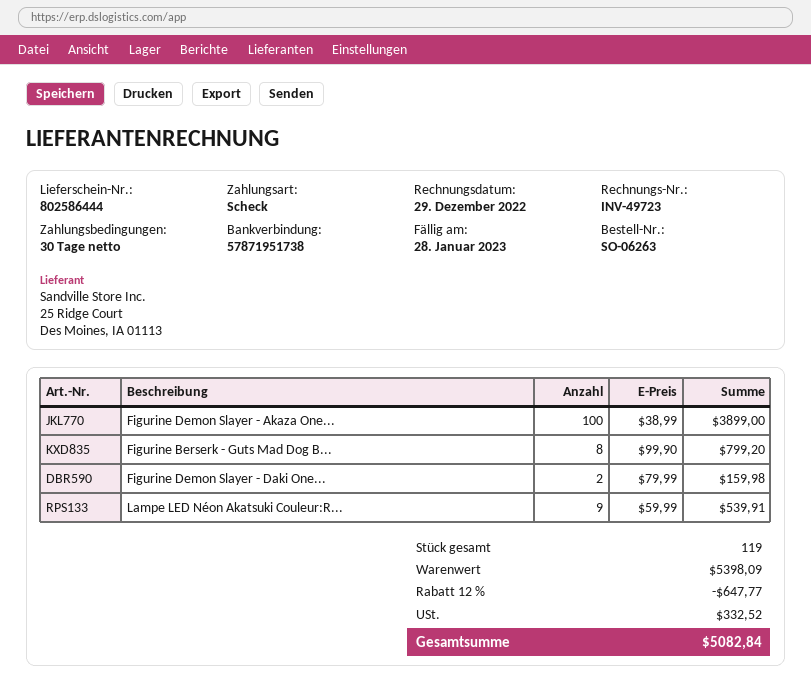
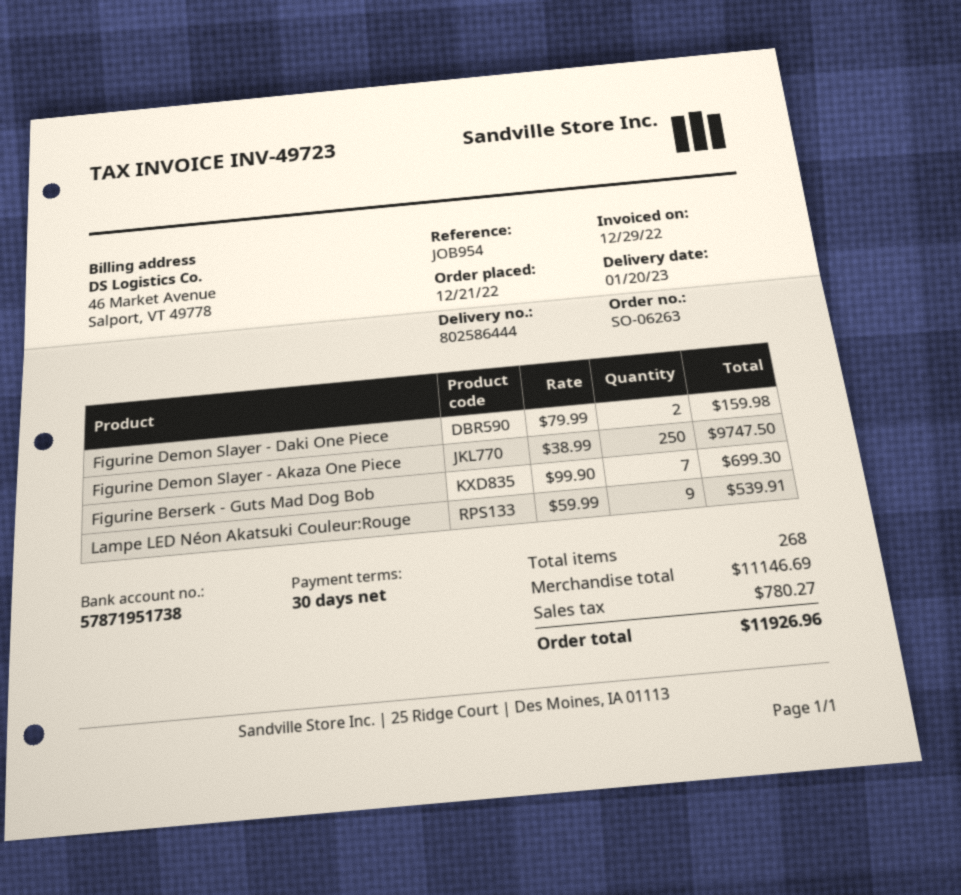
Figurine Demon Slayer - Akaza One...: 100 x 38.99 = 3899.00 -> 250 x 38.99 = 9747.50
Figurine Berserk - Guts Mad Dog B...: 8 x 99.90 = 799.20 -> 7 x 99.90 = 699.30
total quantity: 119 -> 268
subtotal: 5398.09 -> 11146.69
discount: 12% = 647.77 -> none
tax: 332.52 -> 780.27
total: 5082.84 -> 11926.96

